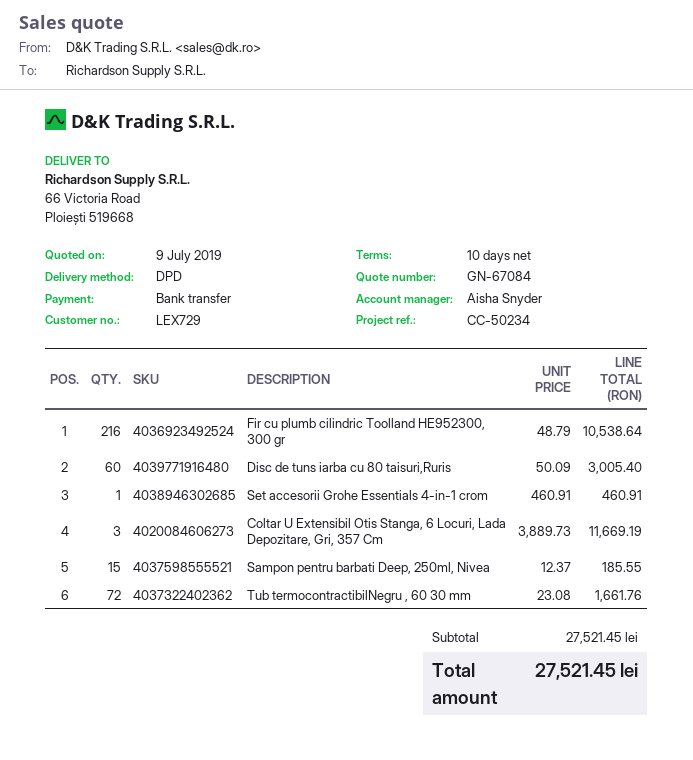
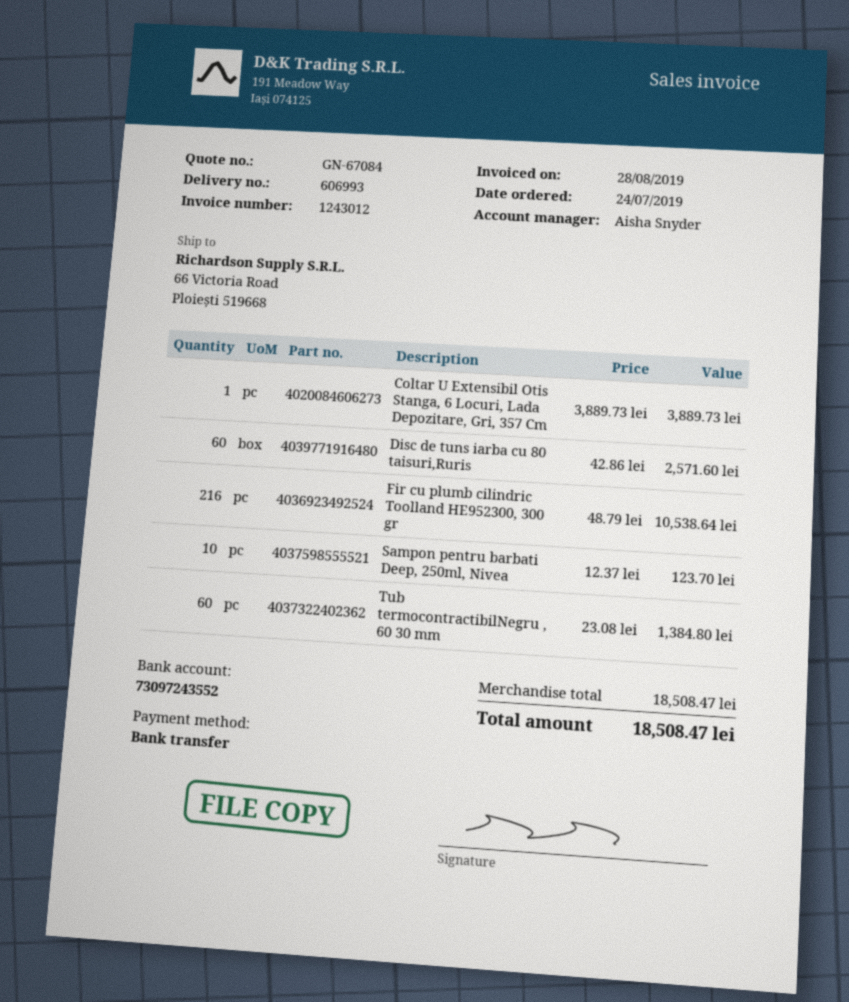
Disc de tuns iarba cu 80 taisuri,Ruris: 60 x 50.09 = 3005.40 -> 60 x 42.86 = 2571.60
Set accesorii Grohe Essentials 4-in-1 crom: 1 x 460.91 = 460.91 -> none
Coltar U Extensibil Otis Stanga, 6 Locuri, Lada Depozitare, Gri, 357 Cm: 3 x 3889.73 = 11669.19 -> 1 x 3889.73 = 3889.73
Sampon pentru barbati Deep, 250ml, Nivea: 15 x 12.37 = 185.55 -> 10 x 12.37 = 123.70
Tub termocontractibilNegru , 60 30 mm: 72 x 23.08 = 1661.76 -> 60 x 23.08 = 1384.80
subtotal: 27521.45 -> 18508.47
total: 27521.45 -> 18508.47

